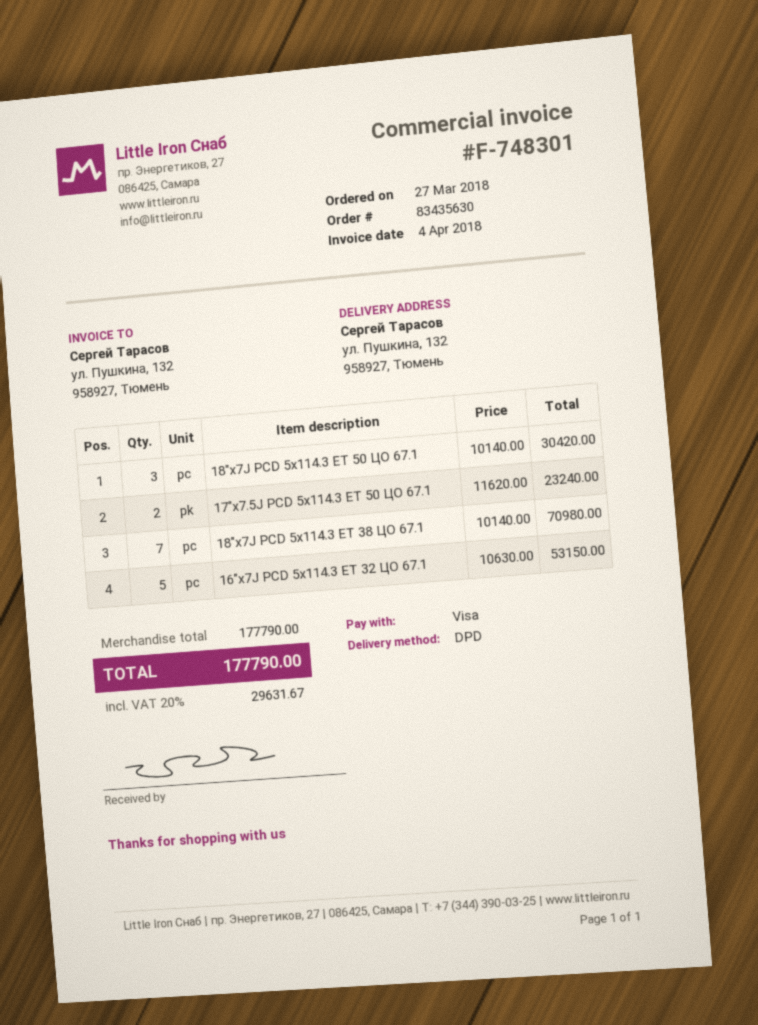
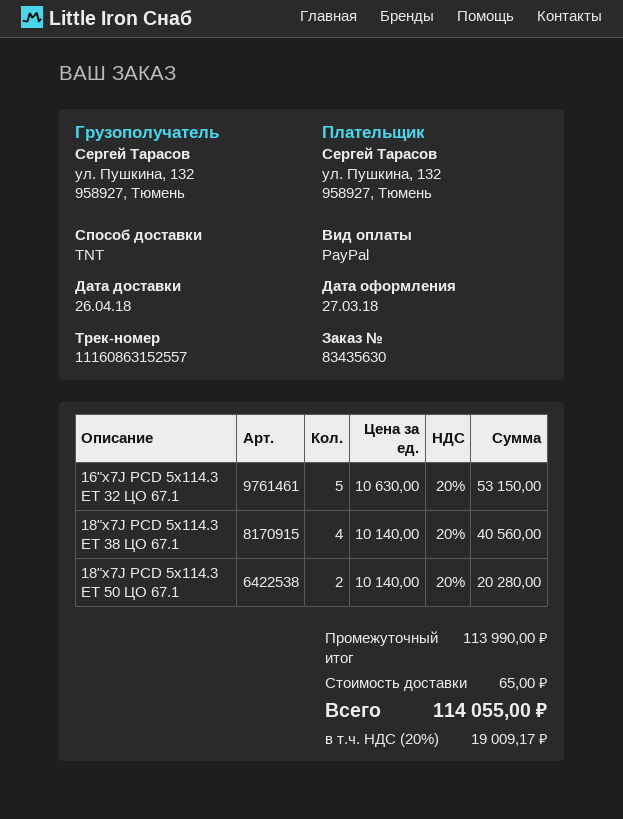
payment method: Visa -> PayPal
shipping method: DPD -> TNT
18"x7J PCD 5x114.3 ЕТ 50 ЦО 67.1: 3 x 10140.00 = 30420.00 -> 2 x 10140.00 = 20280.00
17"x7.5J PCD 5x114.3 ЕТ 50 ЦО 67.1: 2 x 11620.00 = 23240.00 -> none
18"x7J PCD 5x114.3 ЕТ 38 ЦО 67.1: 7 x 10140.00 = 70980.00 -> 4 x 10140.00 = 40560.00
subtotal: 177790.00 -> 113990.00
shipping: none -> 65.00
tax: 20% = 29631.67 -> 20% = 19009.17
total: 177790.00 -> 114055.00

